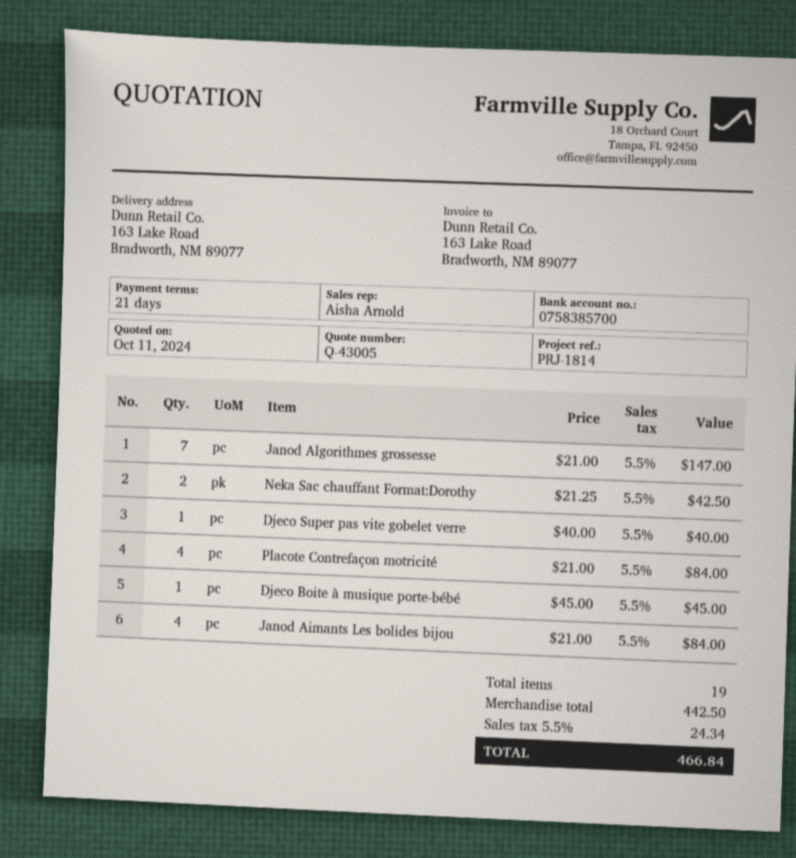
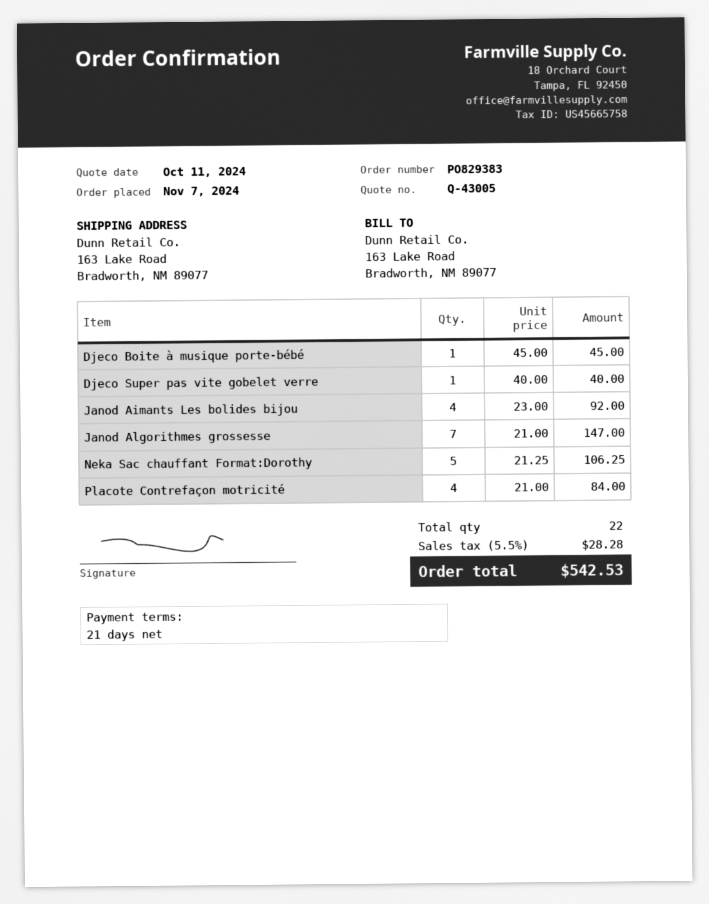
Neka Sac chauffant Format:Dorothy: 2 x 21.25 = 42.50 -> 5 x 21.25 = 106.25
Janod Aimants Les bolides bijou: 4 x 21.00 = 84.00 -> 4 x 23.00 = 92.00
total quantity: 19 -> 22
tax: 5.5% = 24.34 -> 5.5% = 28.28
total: 466.84 -> 542.53

